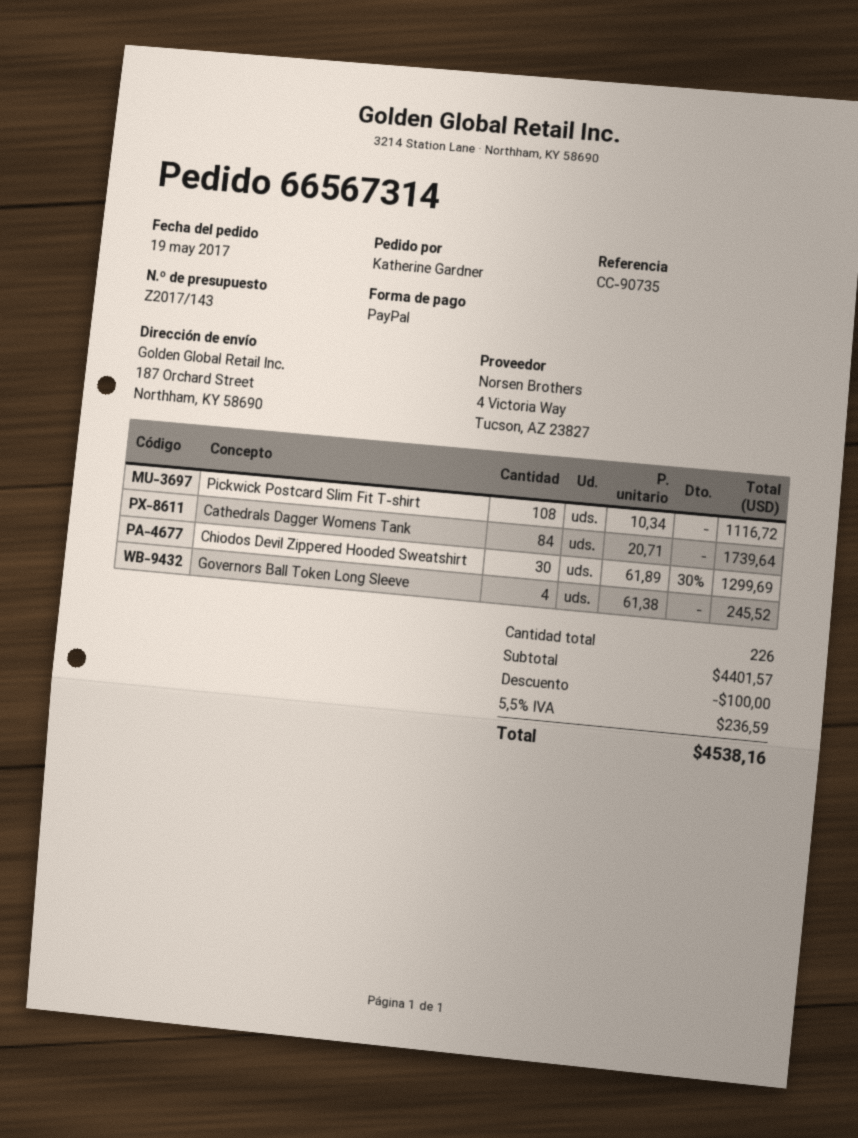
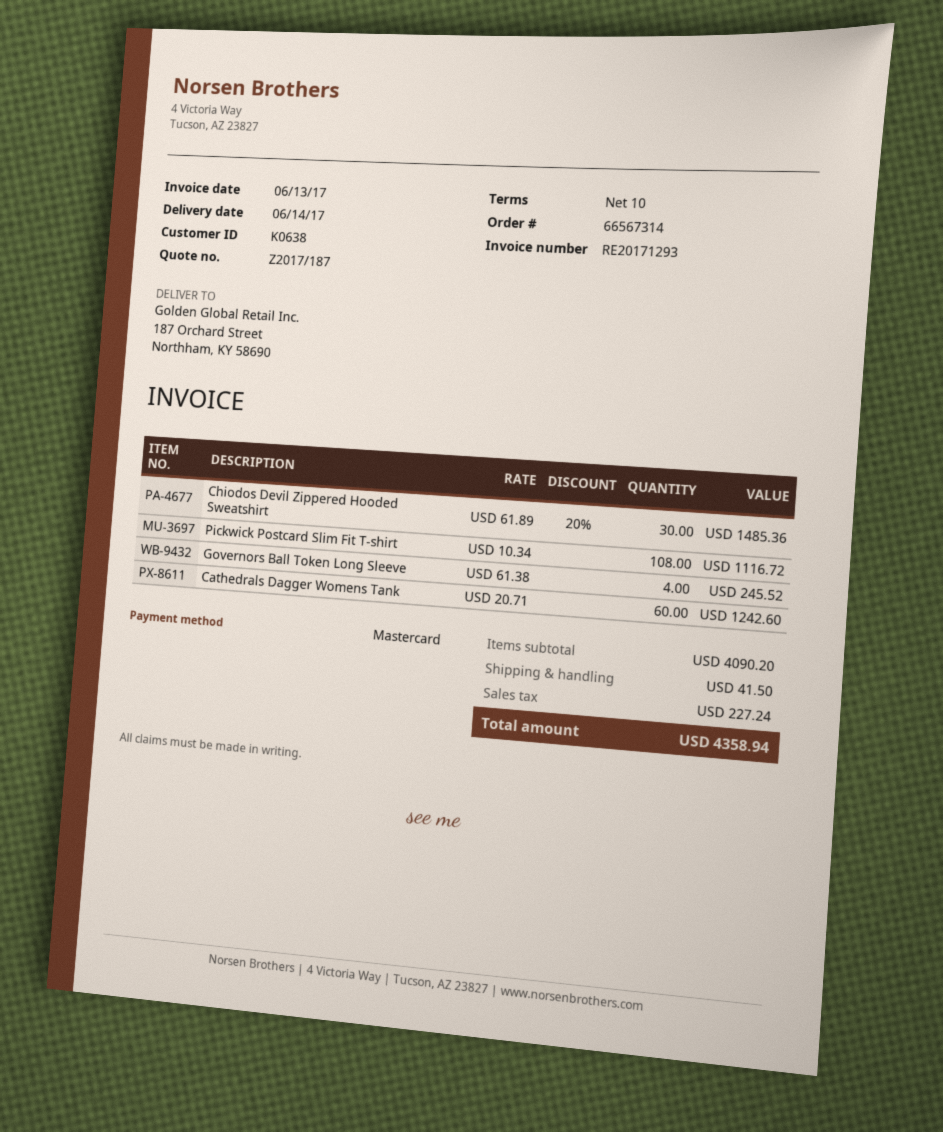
quote number: Z2017/143 -> Z2017/187
payment method: PayPal -> Mastercard
Cathedrals Dagger Womens Tank: 84 x 20.71 = 1739.64 -> 60 x 20.71 = 1242.60
Chiodos Devil Zippered Hooded Sweatshirt: 30 x 61.89 - 30% = 1299.69 -> 30 x 61.89 - 20% = 1485.36
subtotal: 4401.57 -> 4090.20
discount: 100.00 -> none
shipping: none -> 41.50
tax: 236.59 -> 227.24
total: 4538.16 -> 4358.94

